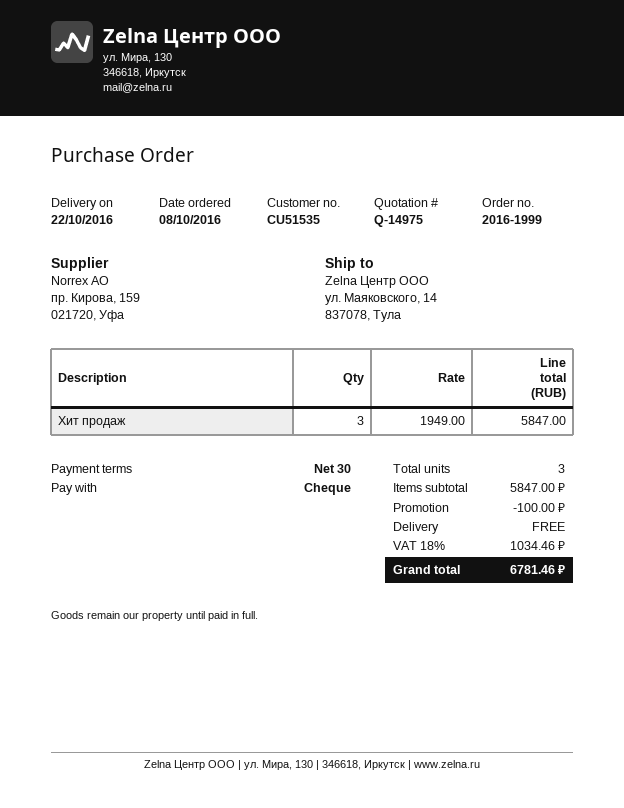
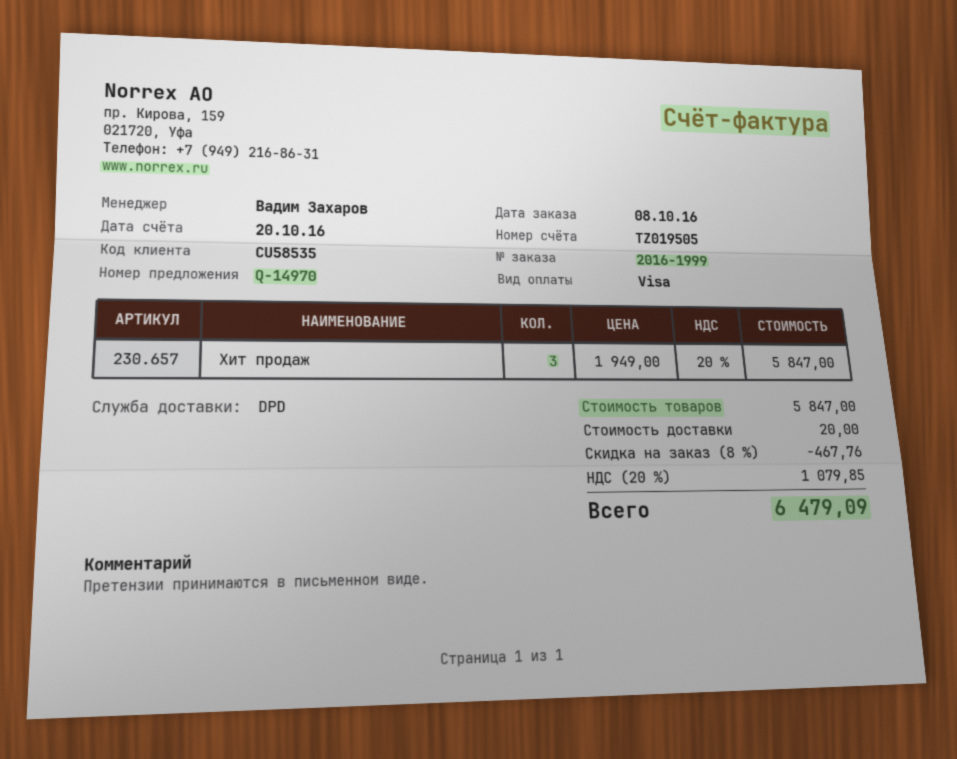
quote number: Q-14975 -> Q-14970
customer number: CU51535 -> CU58535
payment method: cheque -> Visa
discount: 100.00 -> 467.76
shipping: 0.00 -> 20.00
tax: 18% = 1034.46 -> 20% = 1079.85
total: 6781.46 -> 6479.09

